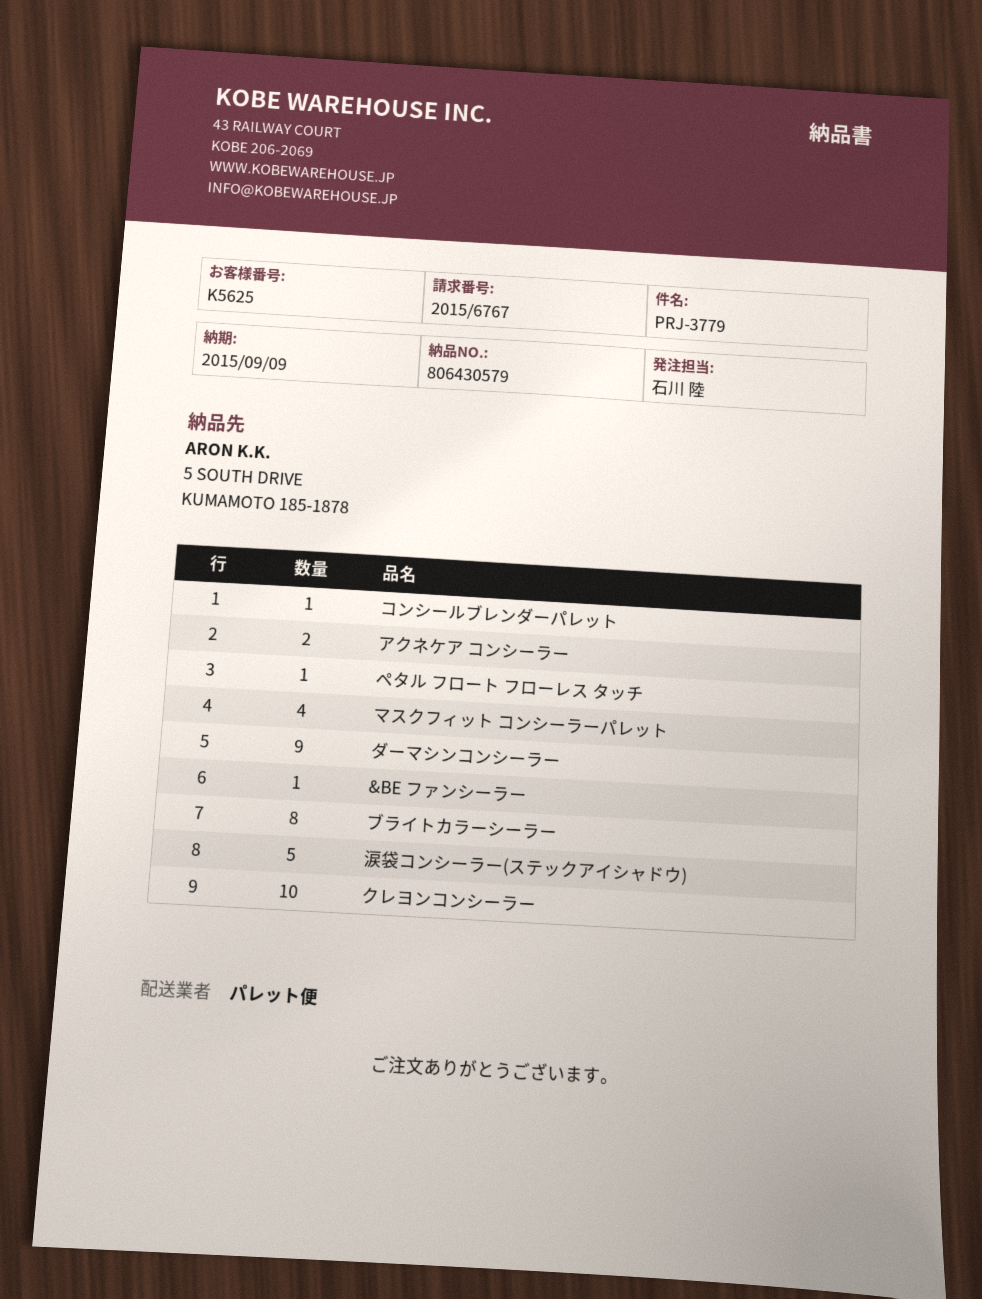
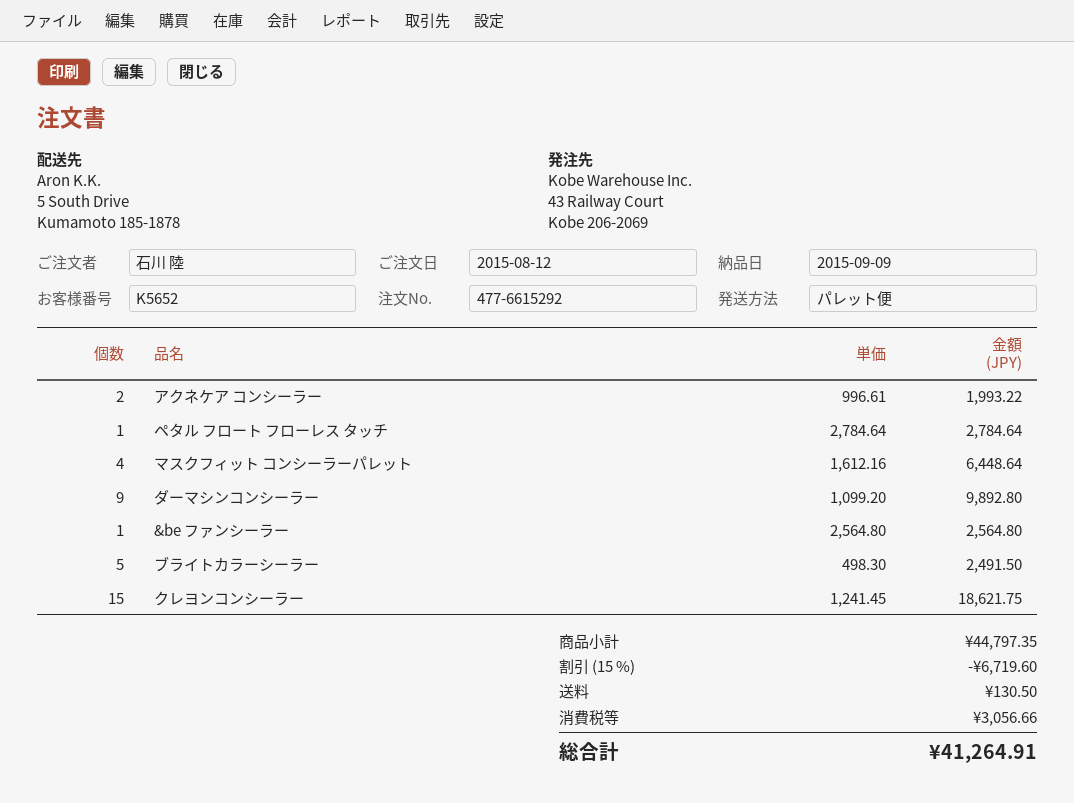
customer number: K5625 -> K5652
コンシールブレンダーパレット: 1 -> none
ブライトカラーシーラー: 8 -> 5
涙袋コンシーラー(ステックアイシャドウ): 5 -> none
クレヨンコンシーラー: 10 -> 15

